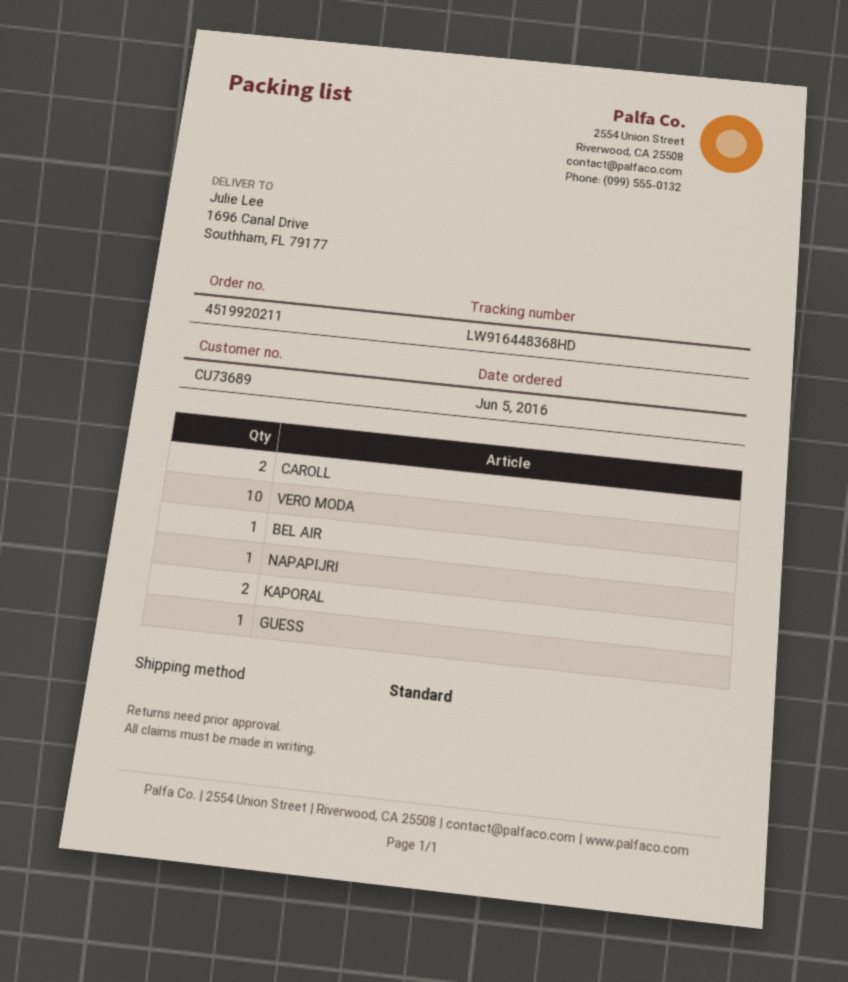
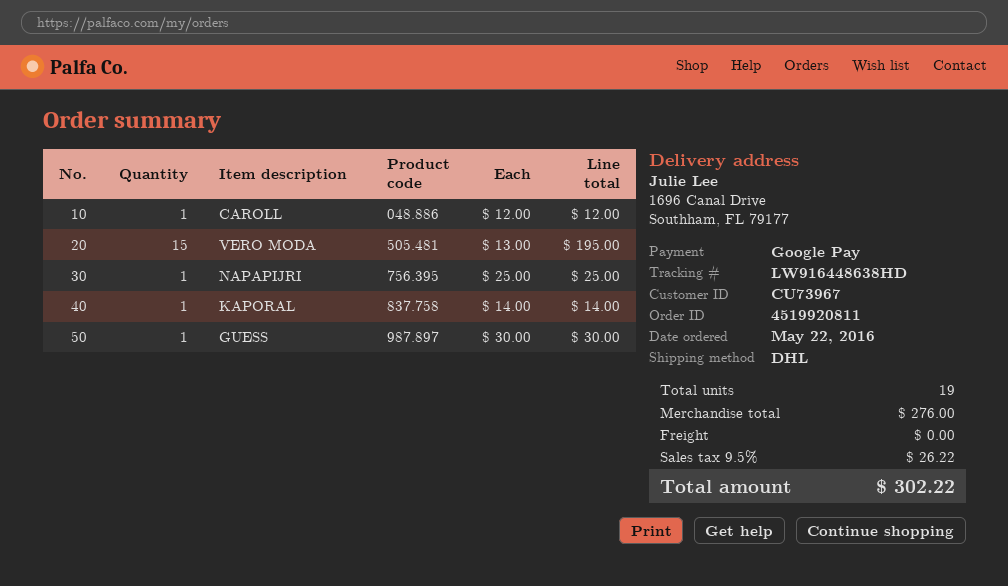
order number: 4519920211 -> 4519920811
order date: 2016-06-05 -> 2016-05-22
customer number: CU73689 -> CU73967
shipping method: standard -> DHL
tracking number: LW916448368HD -> LW916448638HD
CAROLL: 2 -> 1
VERO MODA: 10 -> 15
BEL AIR: 1 -> none
KAPORAL: 2 -> 1

